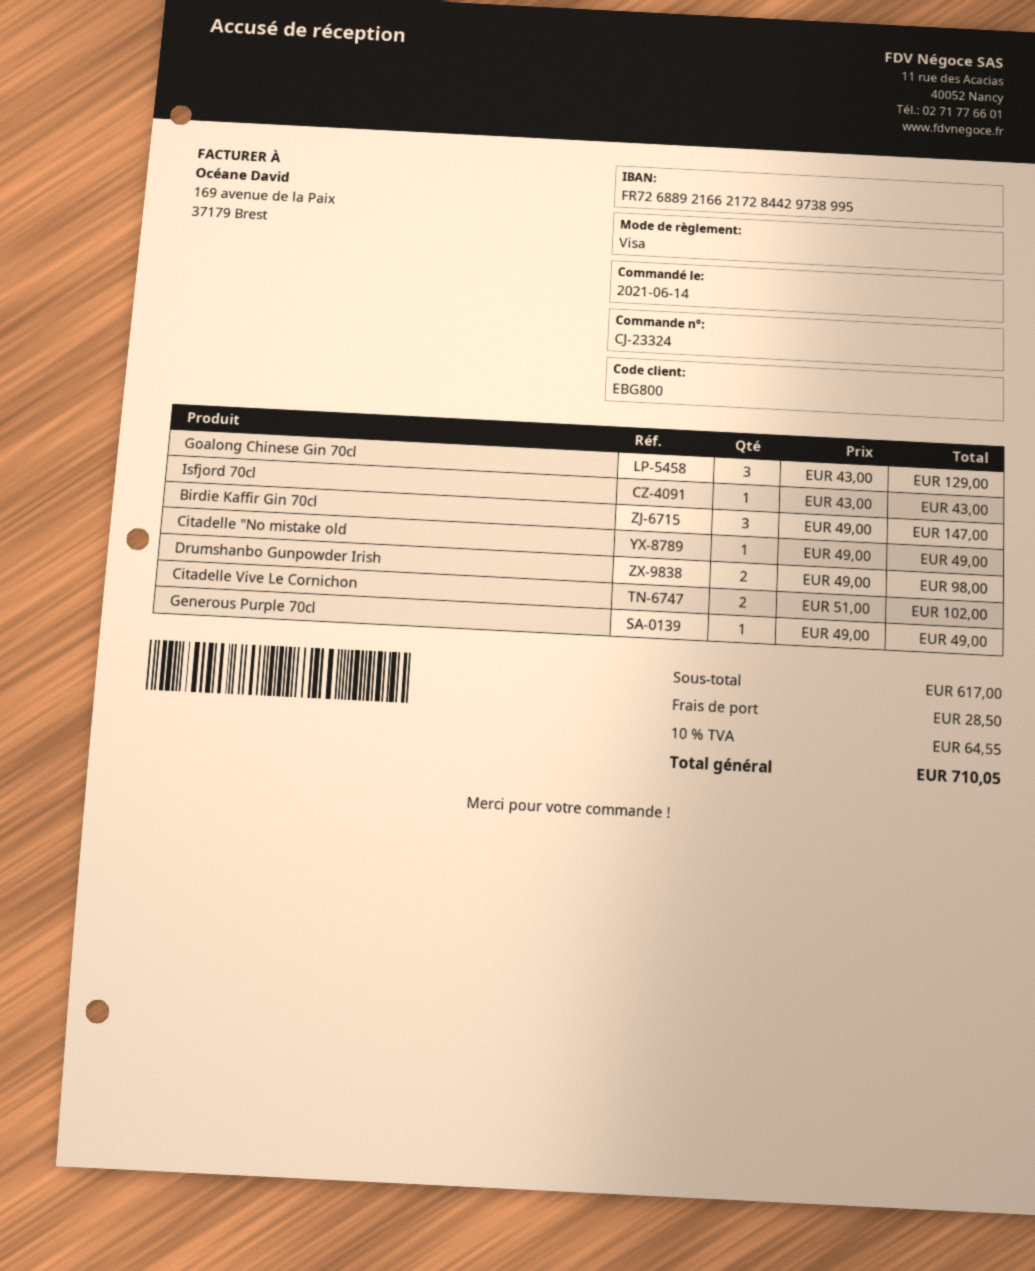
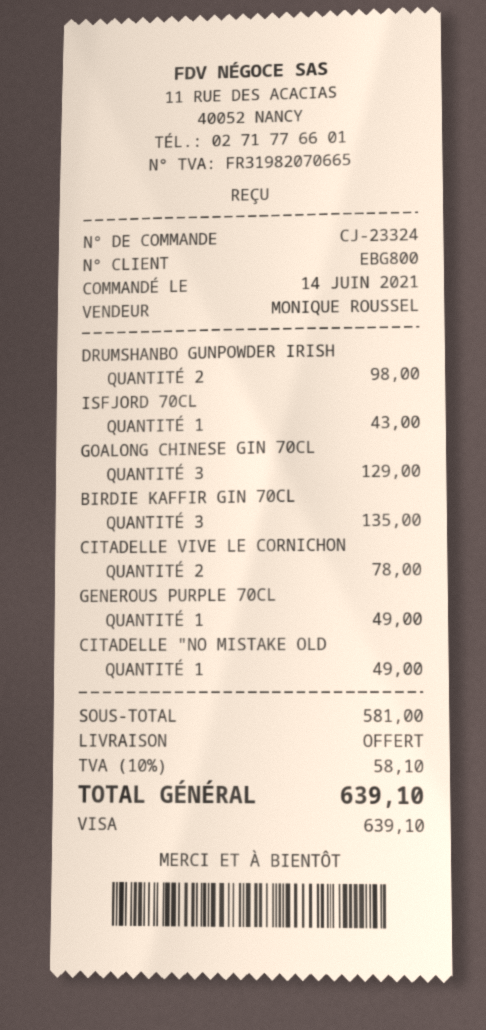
Birdie Kaffir Gin 70cl: 3 for 147.00 -> 3 for 135.00
Citadelle Vive Le Cornichon: 2 for 102.00 -> 2 for 78.00
subtotal: 617.00 -> 581.00
shipping: 28.50 -> 0.00
tax: 10% = 64.55 -> 10% = 58.10
total: 710.05 -> 639.10

